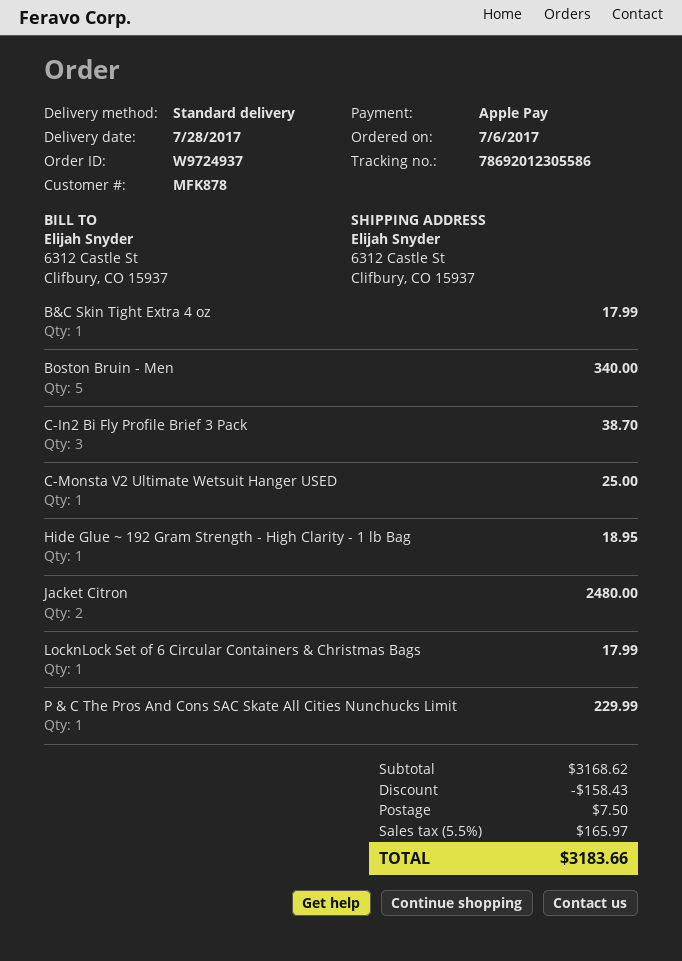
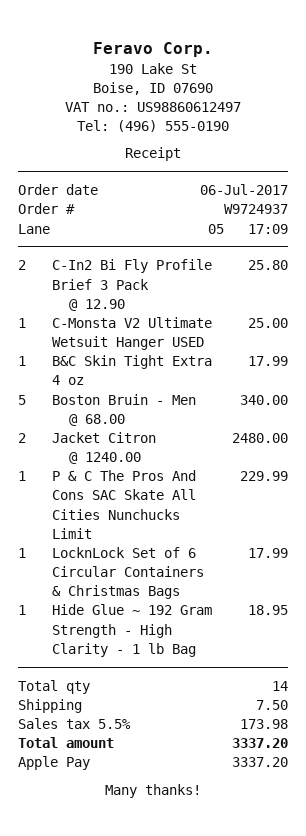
C-In2 Bi Fly Profile Brief 3 Pack: 3 for 38.70 -> 2 for 25.80
discount: 158.43 -> none
tax: 5.5% = 165.97 -> 5.5% = 173.98
total: 3183.66 -> 3337.20

